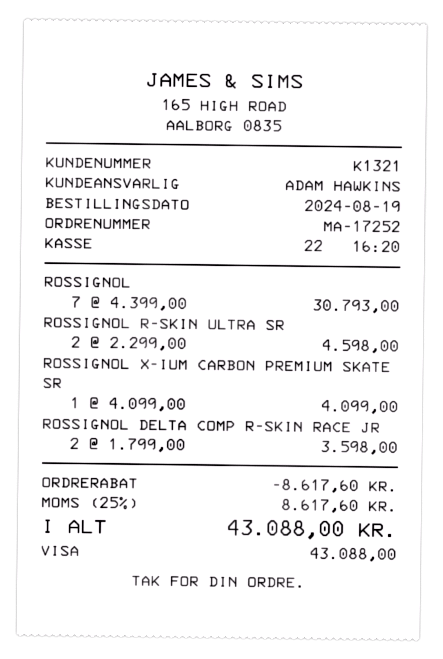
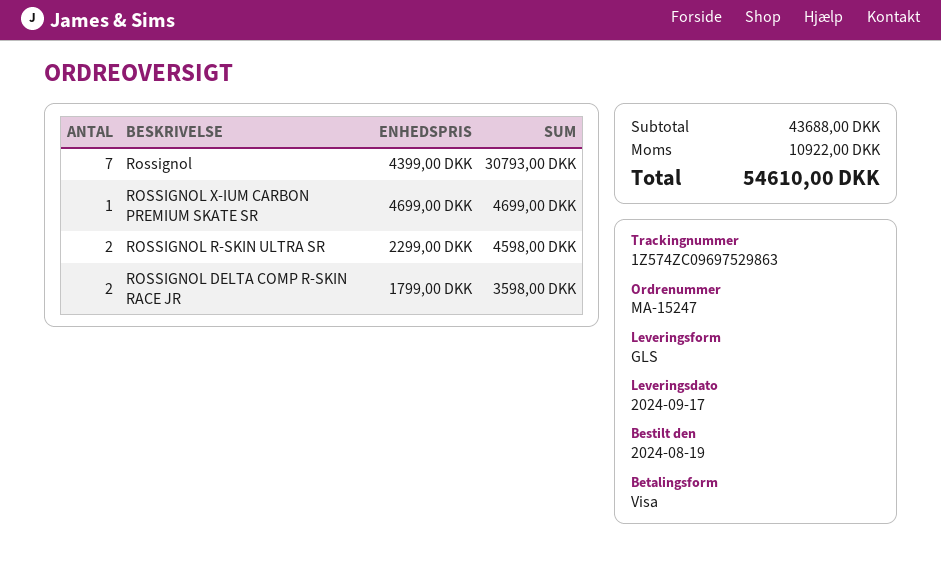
order number: MA-17252 -> MA-15247
ROSSIGNOL X-IUM CARBON PREMIUM SKATE SR: 1 x 4099.00 = 4099.00 -> 1 x 4699.00 = 4699.00
discount: 8617.60 -> none
tax: 8617.60 -> 10922.00
total: 43088.00 -> 54610.00

